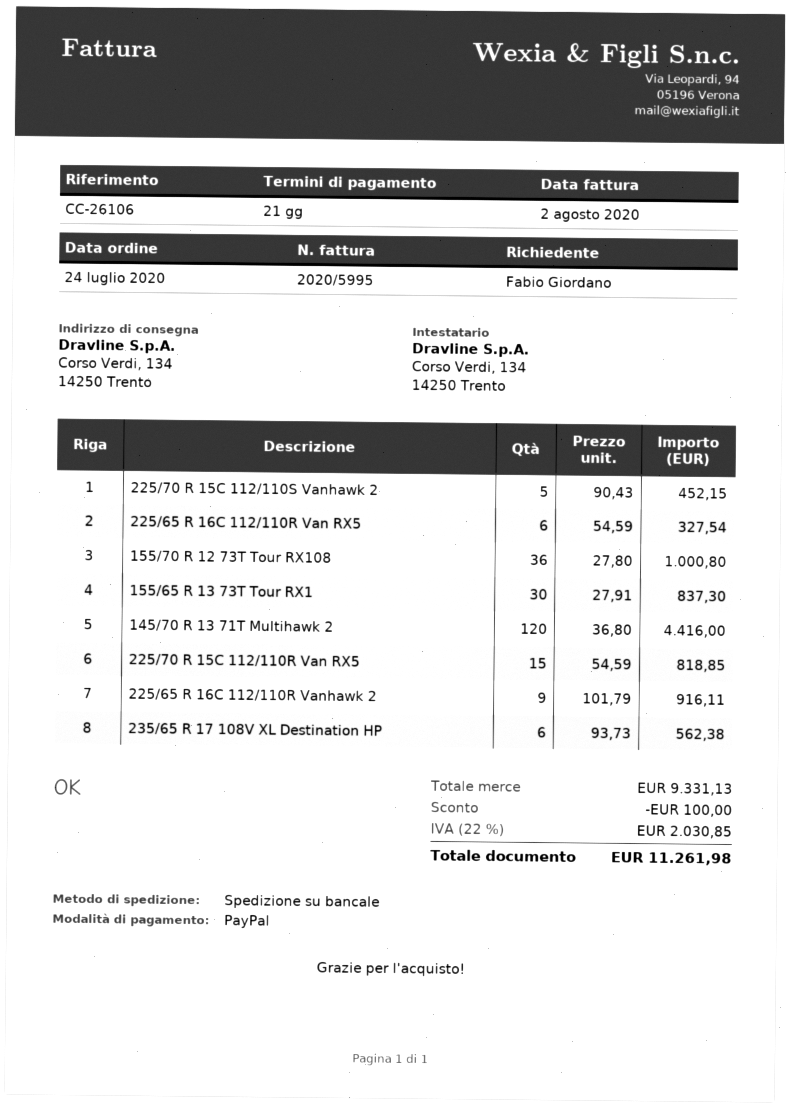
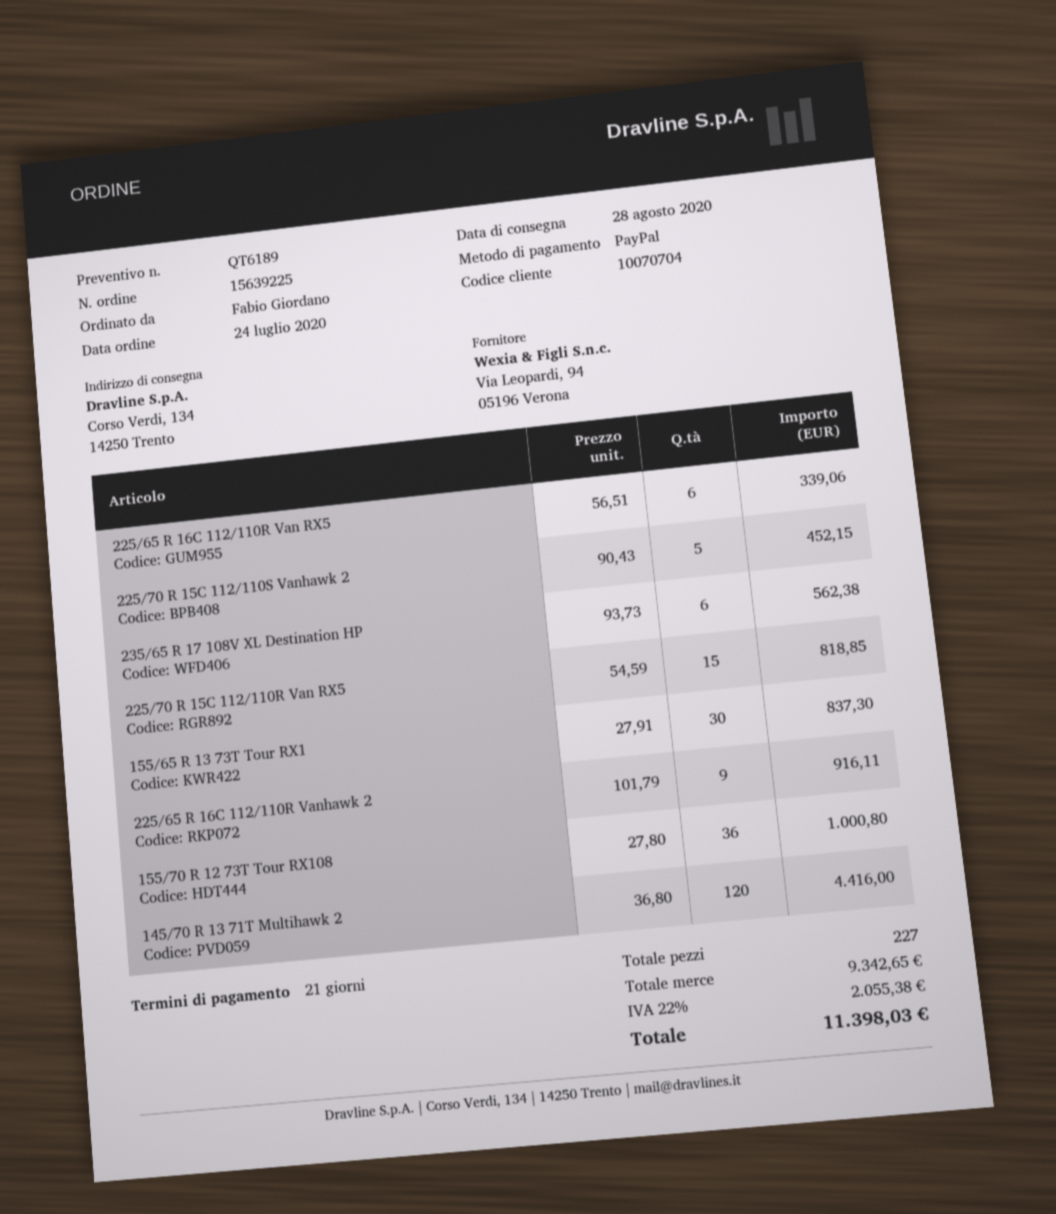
225/65 R 16C 112/110R Van RX5: 6 x 54.59 = 327.54 -> 6 x 56.51 = 339.06
subtotal: 9331.13 -> 9342.65
discount: 100.00 -> none
tax: 22% = 2030.85 -> 22% = 2055.38
total: 11261.98 -> 11398.03

